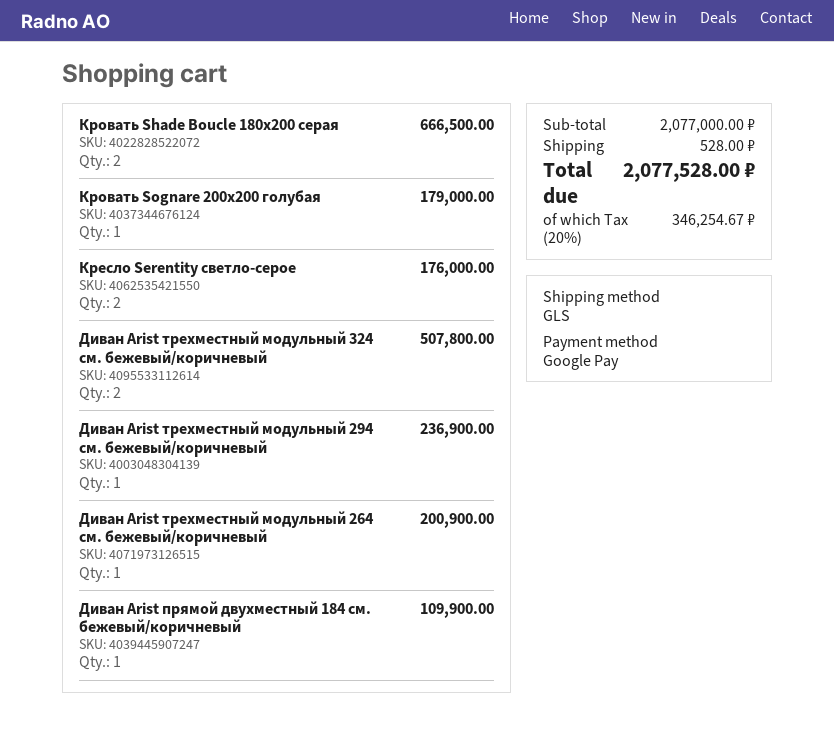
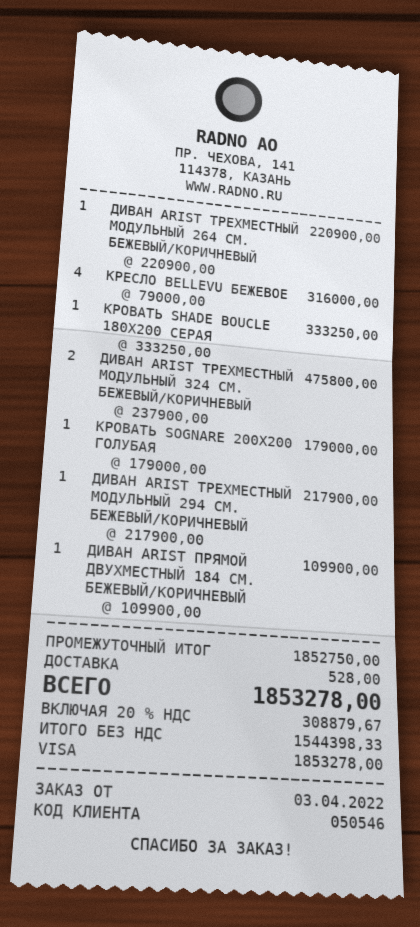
payment method: Google Pay -> Visa
Кровать Shade Boucle 180х200 серая: 2 for 666500.00 -> 1 for 333250.00
Кресло Serentity светло-серое: 2 for 176000.00 -> none
Диван Arist трехместный модульный 324 см. бежевый/коричневый: 2 for 507800.00 -> 2 for 475800.00
Диван Arist трехместный модульный 294 см. бежевый/коричневый: 1 for 236900.00 -> 1 for 217900.00
Диван Arist трехместный модульный 264 см. бежевый/коричневый: 1 for 200900.00 -> 1 for 220900.00
КРЕСЛО BELLEVU БЕЖЕВОЕ: none -> 4 for 316000.00
subtotal: 2077000.00 -> 1852750.00
tax: 20% = 346254.67 -> 20% = 308879.67
total: 2077528.00 -> 1853278.00

